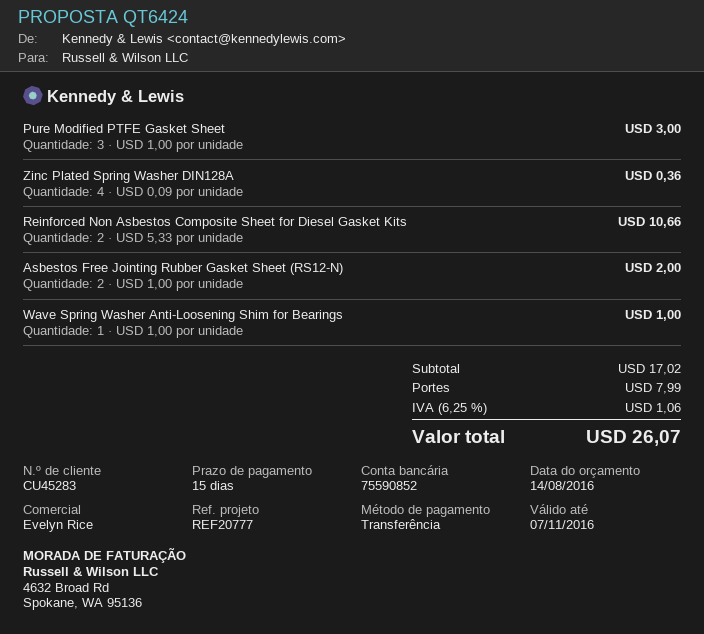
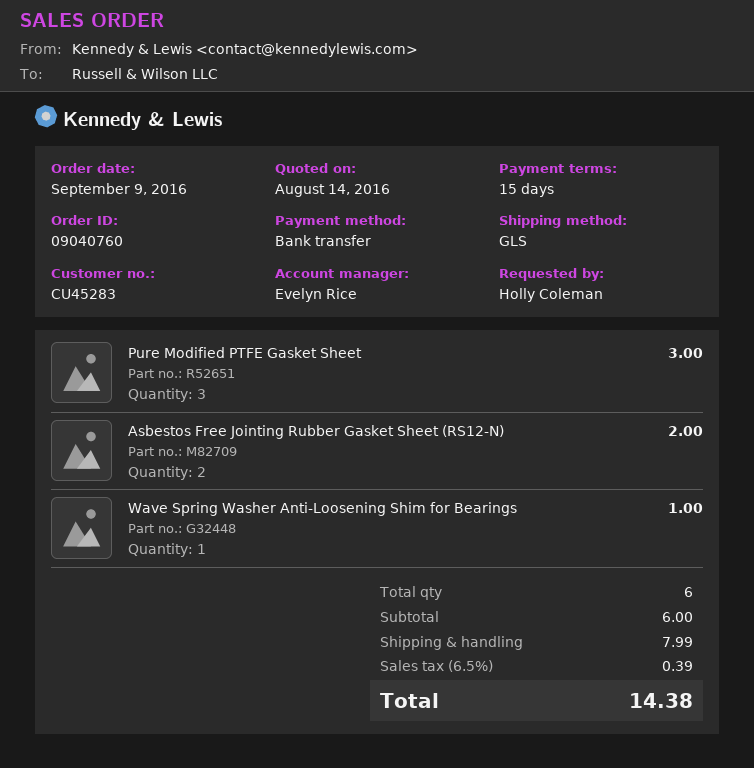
Zinc Plated Spring Washer DIN128A: 4 for 0.36 -> none
Reinforced Non Asbestos Composite Sheet for Diesel Gasket Kits: 2 for 10.66 -> none
subtotal: 17.02 -> 6.00
tax: 6.25% = 1.06 -> 6.5% = 0.39
total: 26.07 -> 14.38

